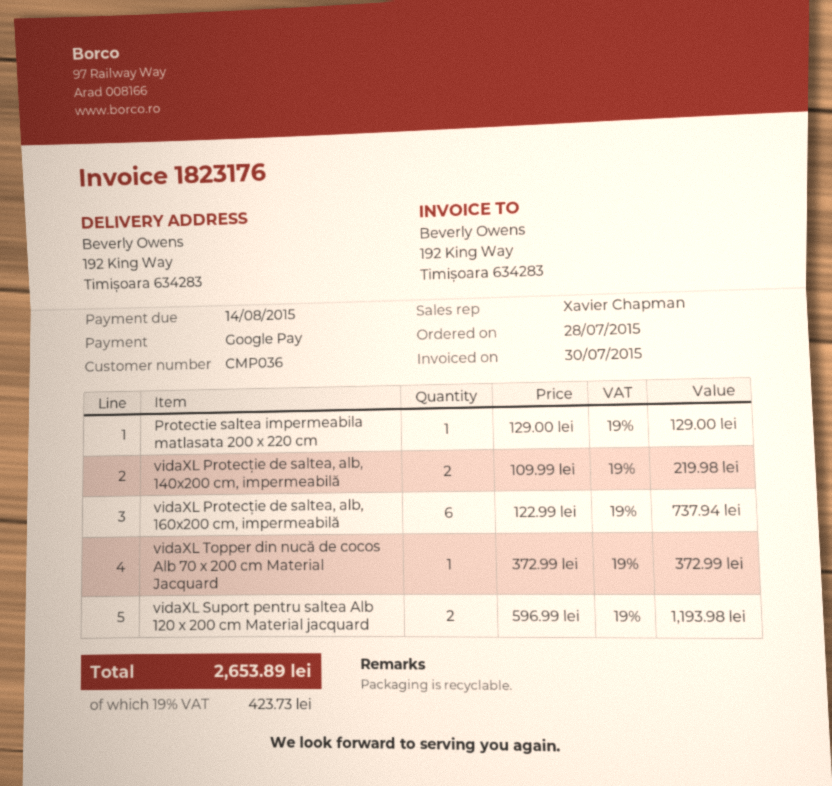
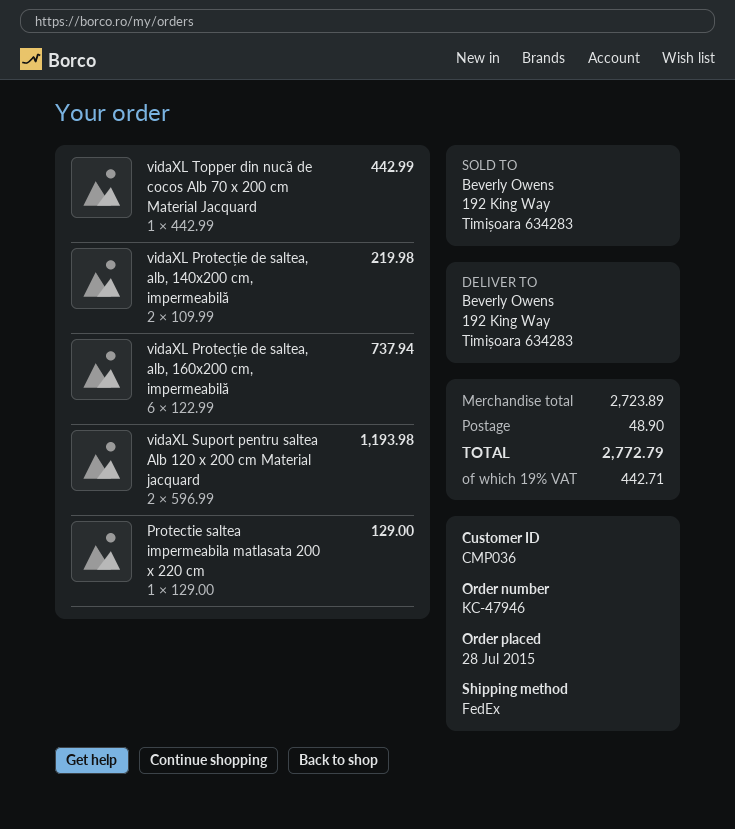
vidaXL Topper din nucă de cocos Alb 70 x 200 cm Material Jacquard: 1 x 372.99 = 372.99 -> 1 x 442.99 = 442.99
shipping: none -> 48.90
tax: 19% = 423.73 -> 19% = 442.71
total: 2653.89 -> 2772.79

